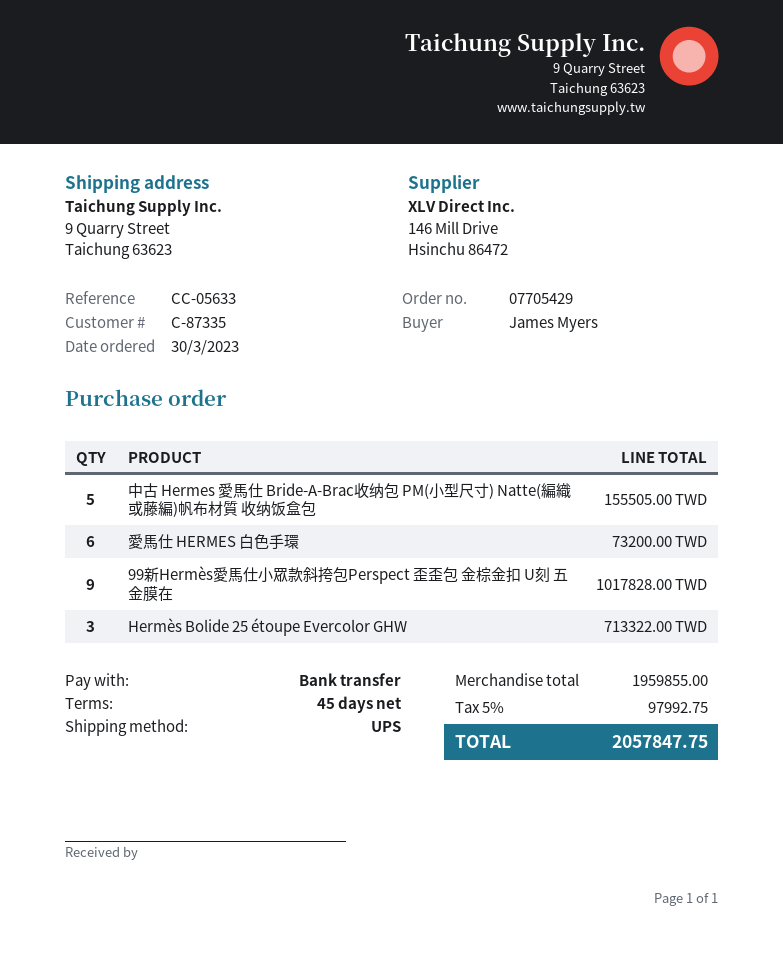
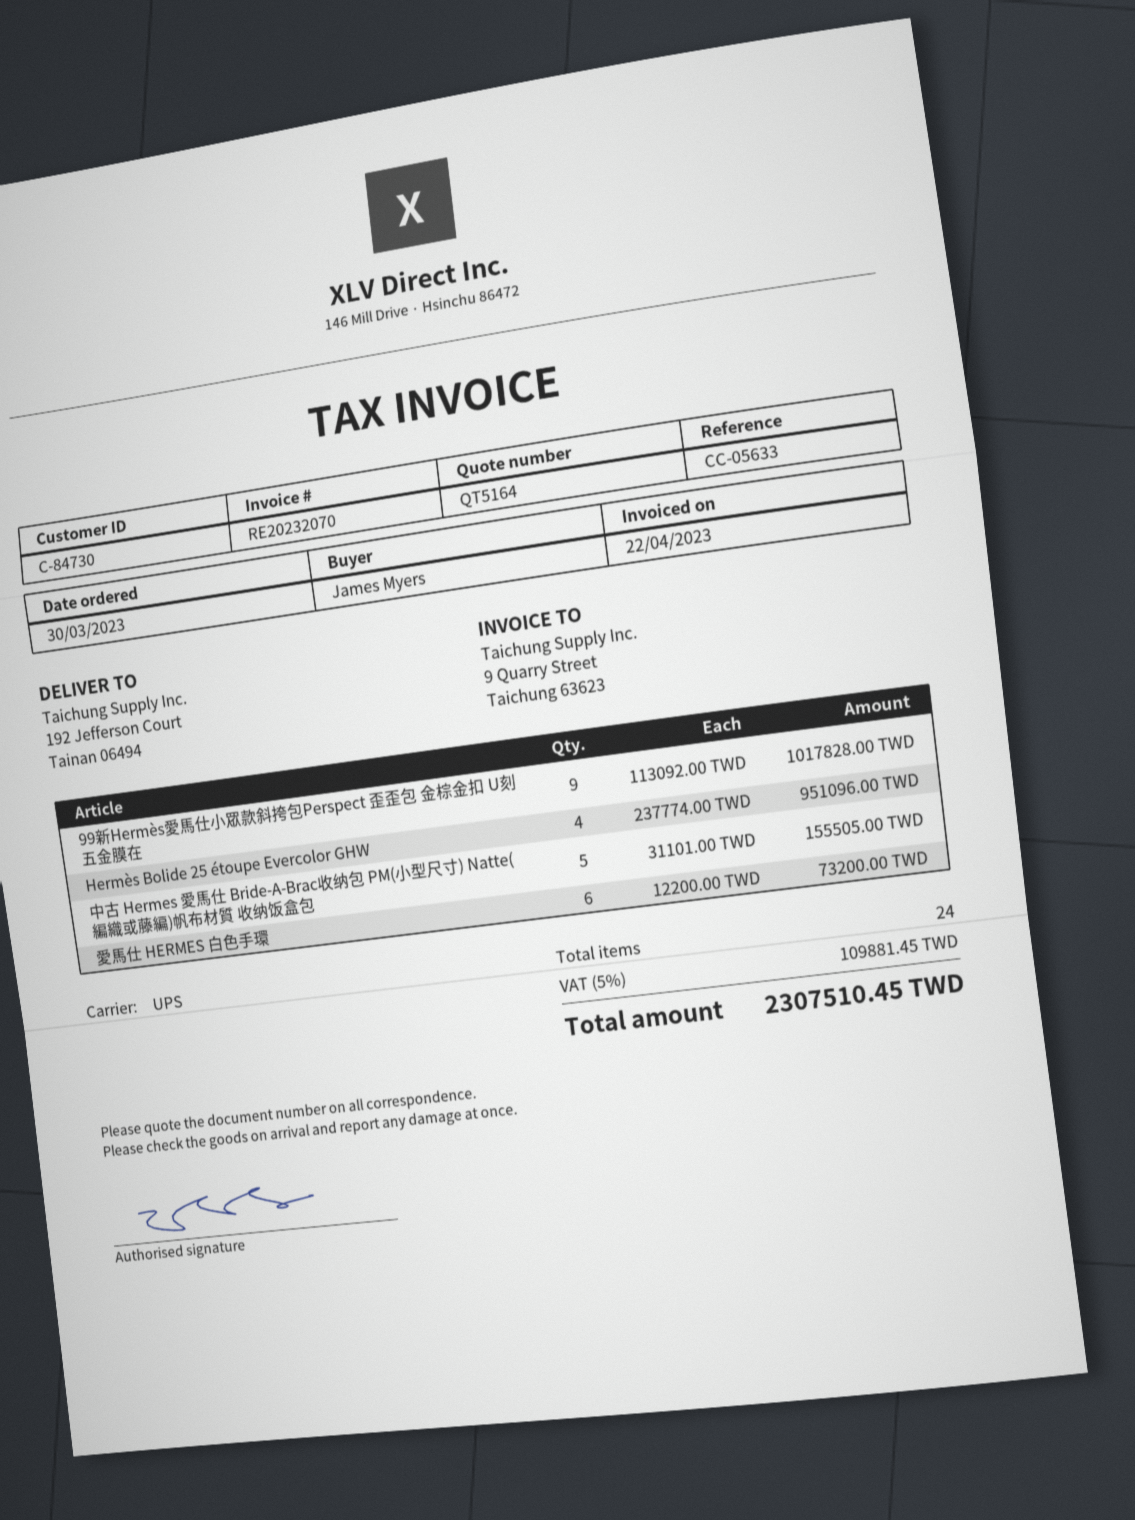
customer number: C-87335 -> C-84730
ship to: 9 Quarry Street, Taichung 63623 -> 192 Jefferson Court, Tainan 06494
Hermès Bolide 25 étoupe Evercolor GHW: 3 for 713322.00 -> 4 for 951096.00
tax: 5% = 97992.75 -> 5% = 109881.45
total: 2057847.75 -> 2307510.45

